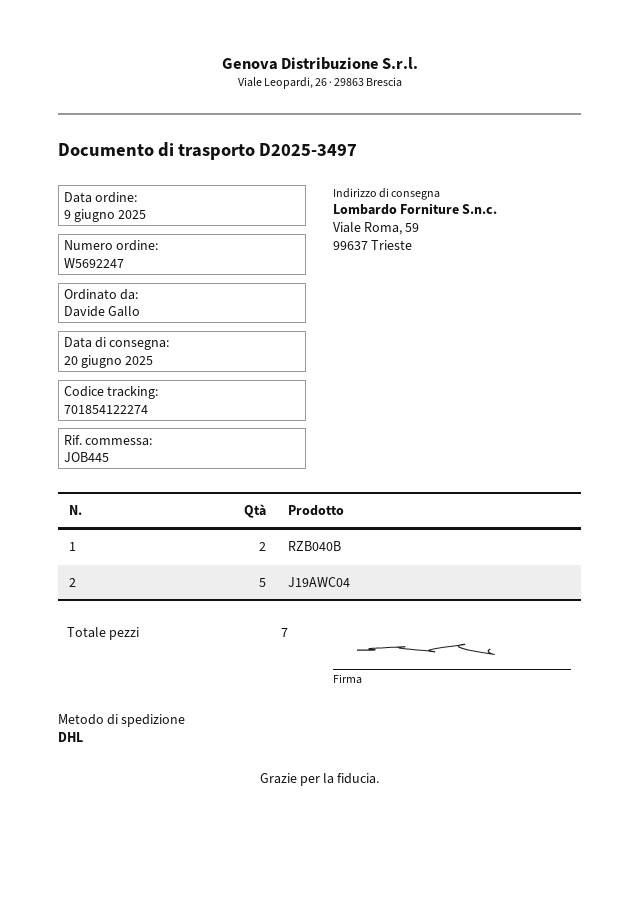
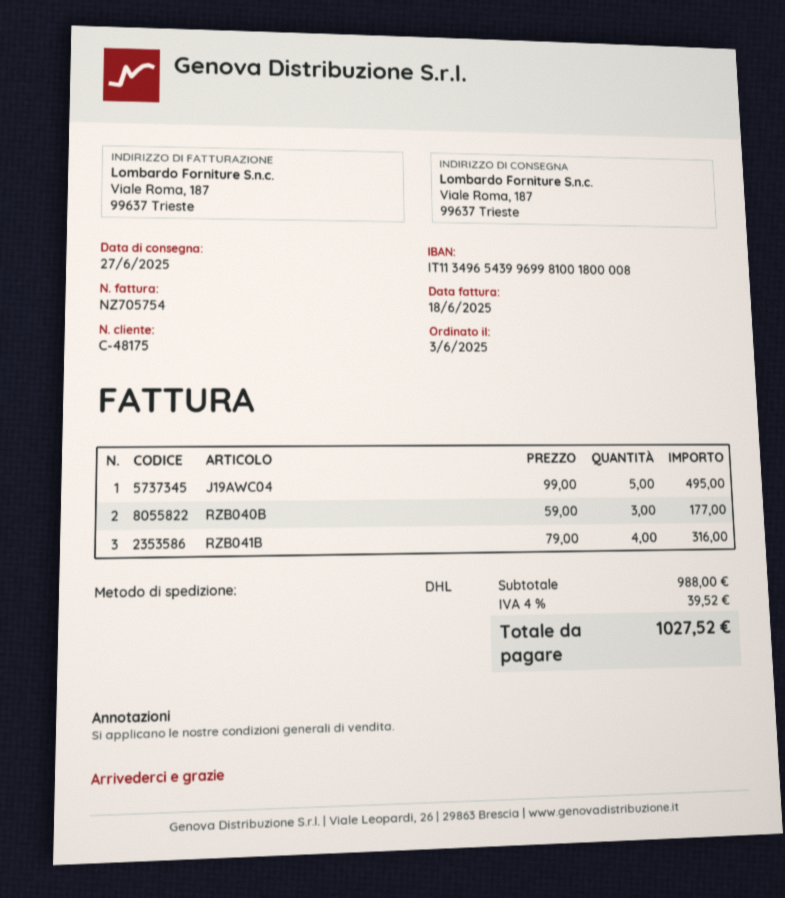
order date: 2025-06-09 -> 2025-06-03
delivery date: 2025-06-20 -> 2025-06-27
ship to: Viale Roma, 59, 99637 Trieste -> Viale Roma, 187, 99637 Trieste
RZB040B: 2 -> 3
RZB041B: none -> 4

